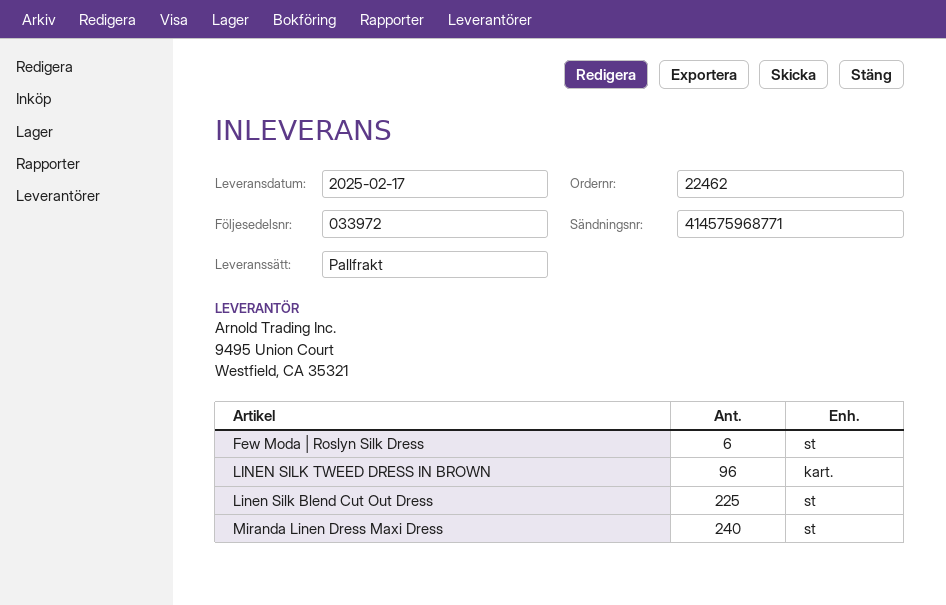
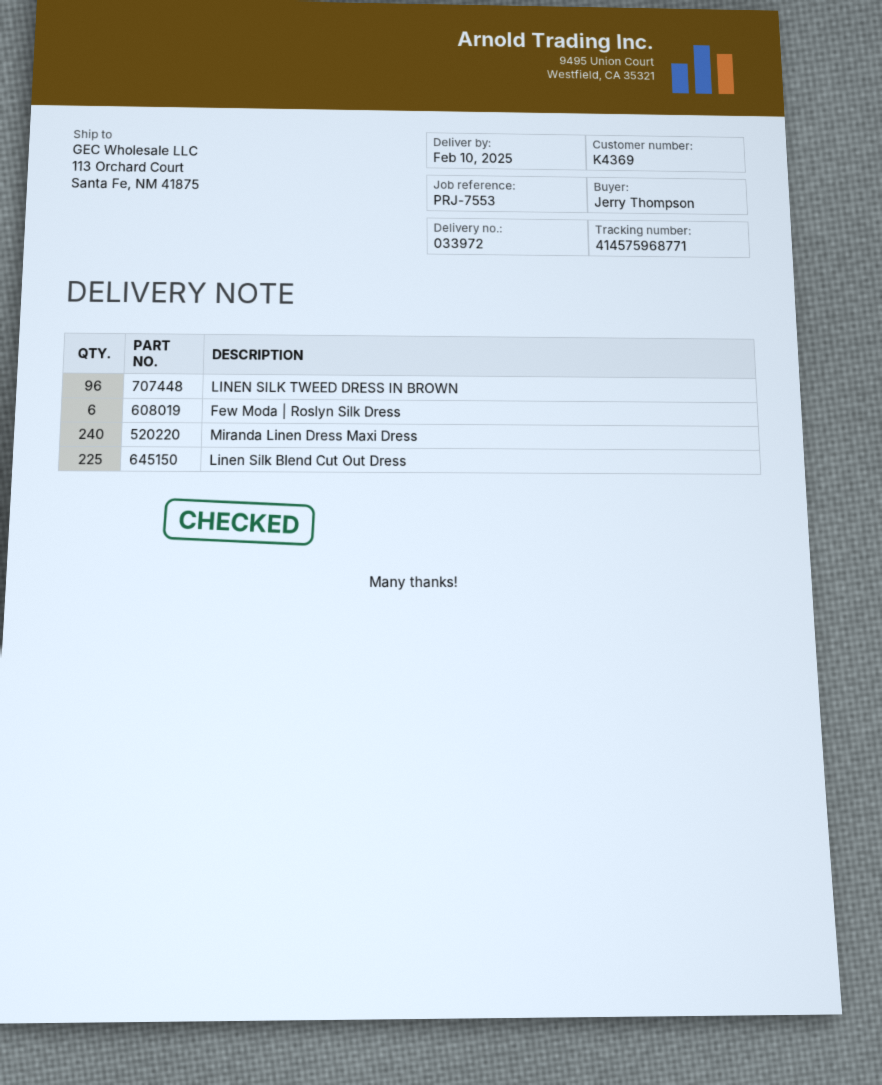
delivery date: 2025-02-17 -> 2025-02-10

